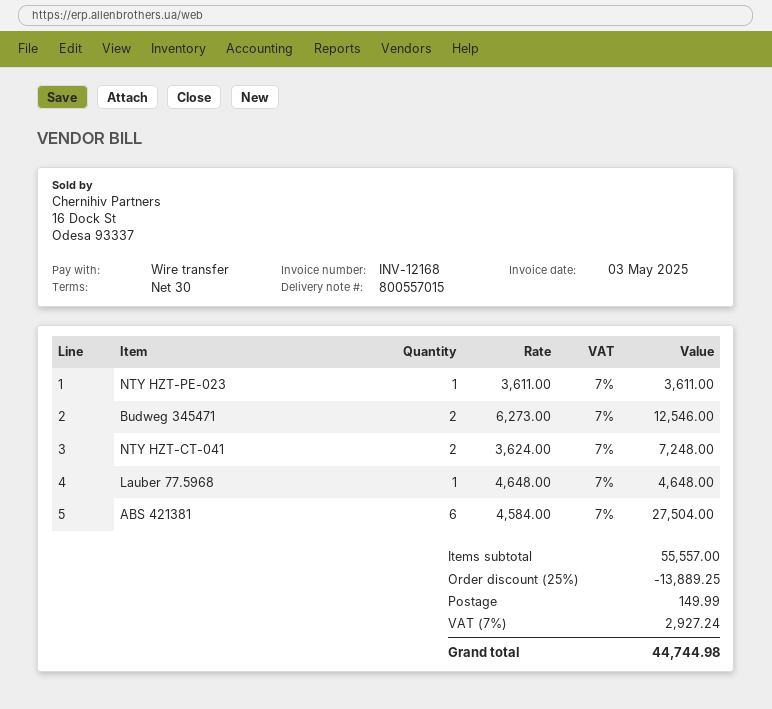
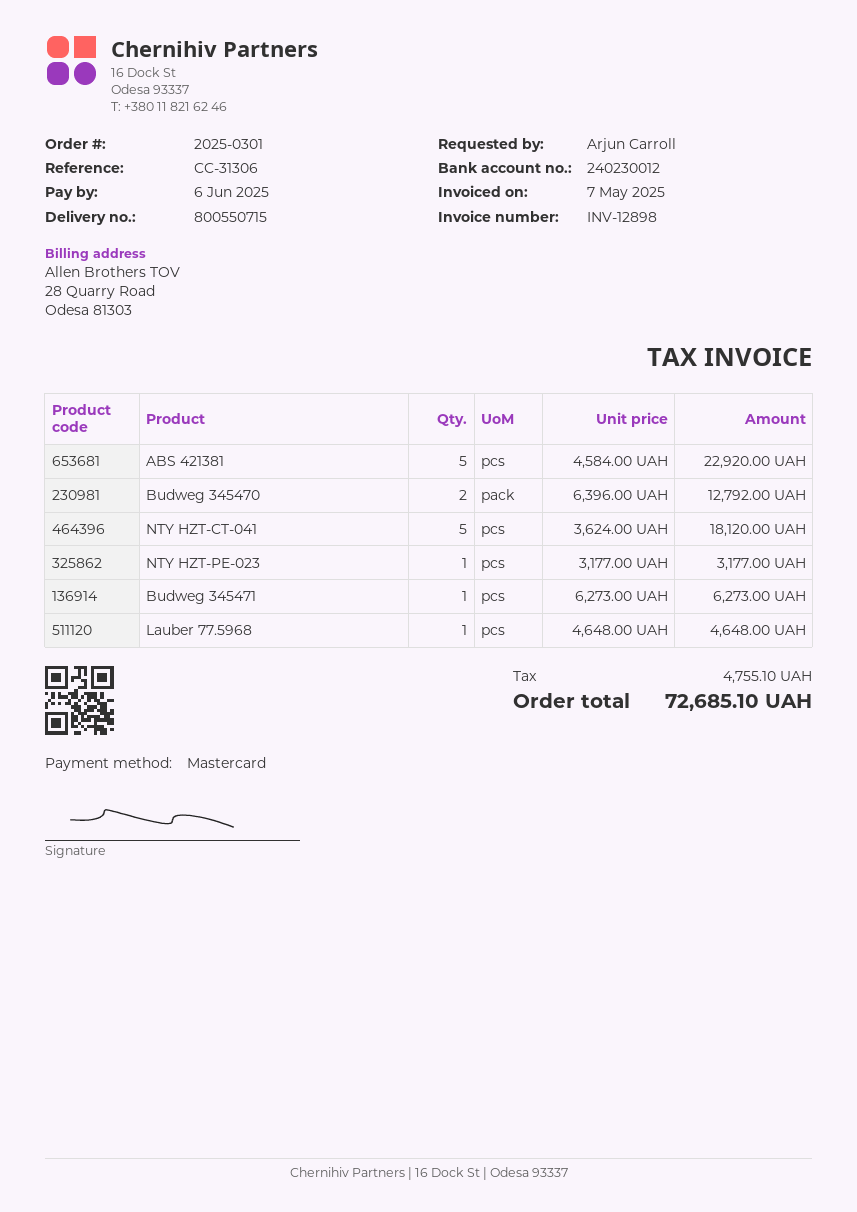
delivery note number: 800557015 -> 800550715
invoice number: INV-12168 -> INV-12898
invoice date: 2025-05-03 -> 2025-05-07
payment method: bank transfer -> Mastercard
NTY HZT-PE-023: 1 x 3611.00 = 3611.00 -> 1 x 3177.00 = 3177.00
Budweg 345471: 2 x 6273.00 = 12546.00 -> 1 x 6273.00 = 6273.00
NTY HZT-CT-041: 2 x 3624.00 = 7248.00 -> 5 x 3624.00 = 18120.00
ABS 421381: 6 x 4584.00 = 27504.00 -> 5 x 4584.00 = 22920.00
Budweg 345470: none -> 2 x 6396.00 = 12792.00
discount: 25% = 13889.25 -> none
shipping: 149.99 -> none
tax: 2927.24 -> 4755.10
total: 44744.98 -> 72685.10

